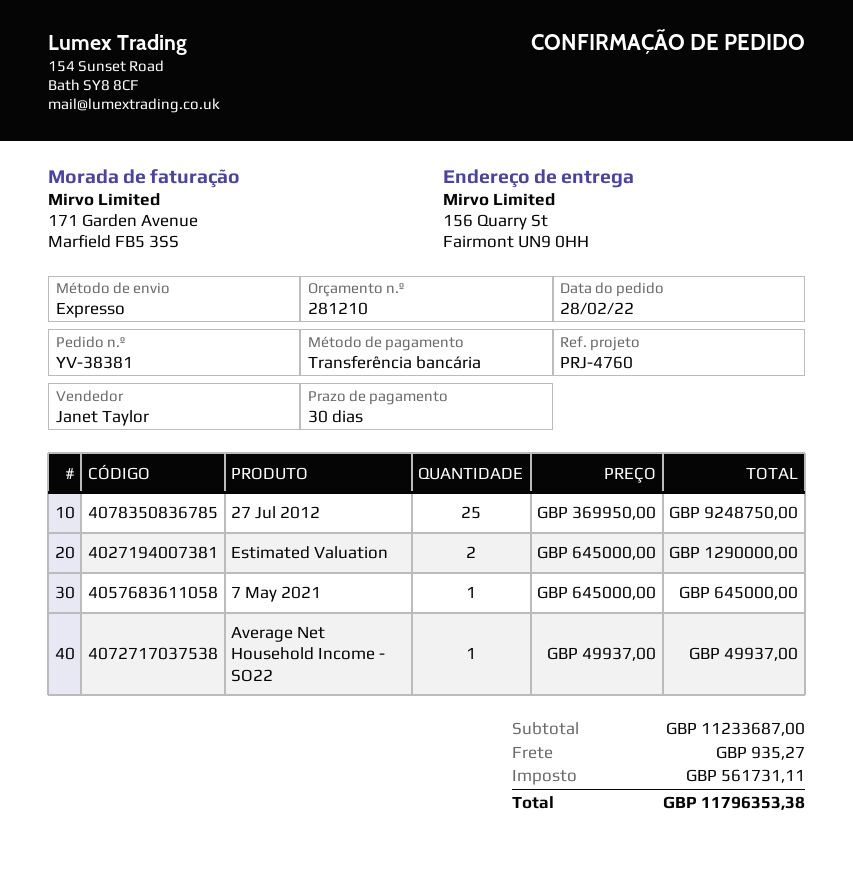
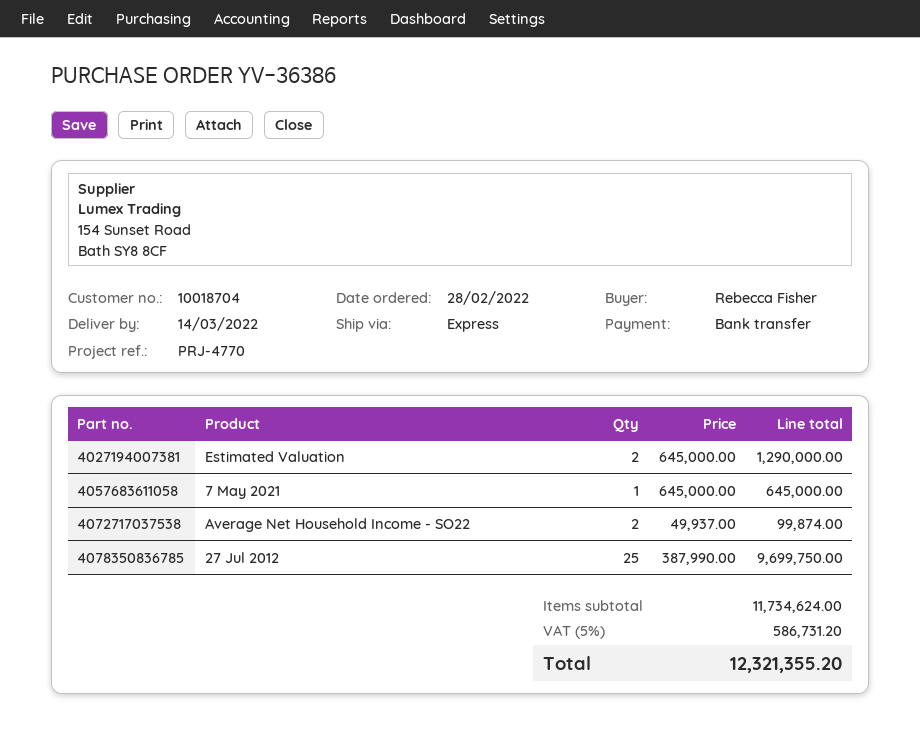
order number: YV-38381 -> YV-36386
reference: PRJ-4760 -> PRJ-4770
27 Jul 2012: 25 x 369950.00 = 9248750.00 -> 25 x 387990.00 = 9699750.00
Average Net Household Income - SO22: 1 x 49937.00 = 49937.00 -> 2 x 49937.00 = 99874.00
subtotal: 11233687.00 -> 11734624.00
shipping: 935.27 -> none
tax: 561731.11 -> 586731.20
total: 11796353.38 -> 12321355.20

